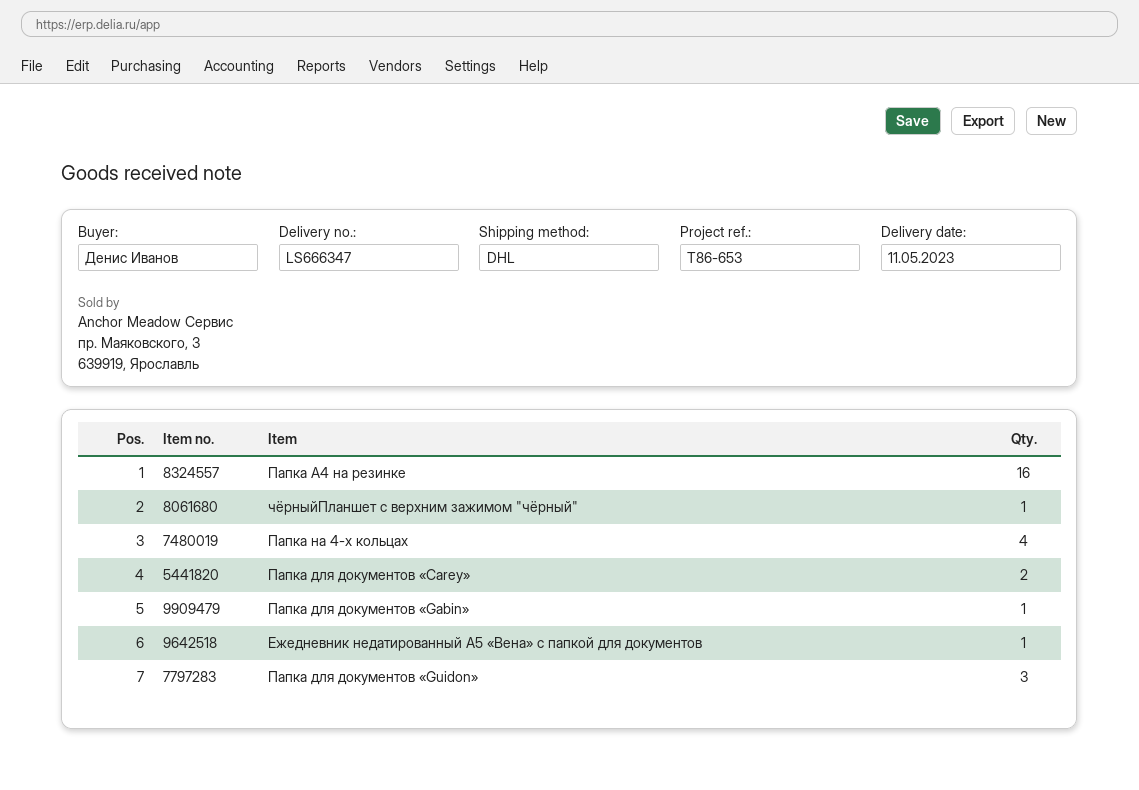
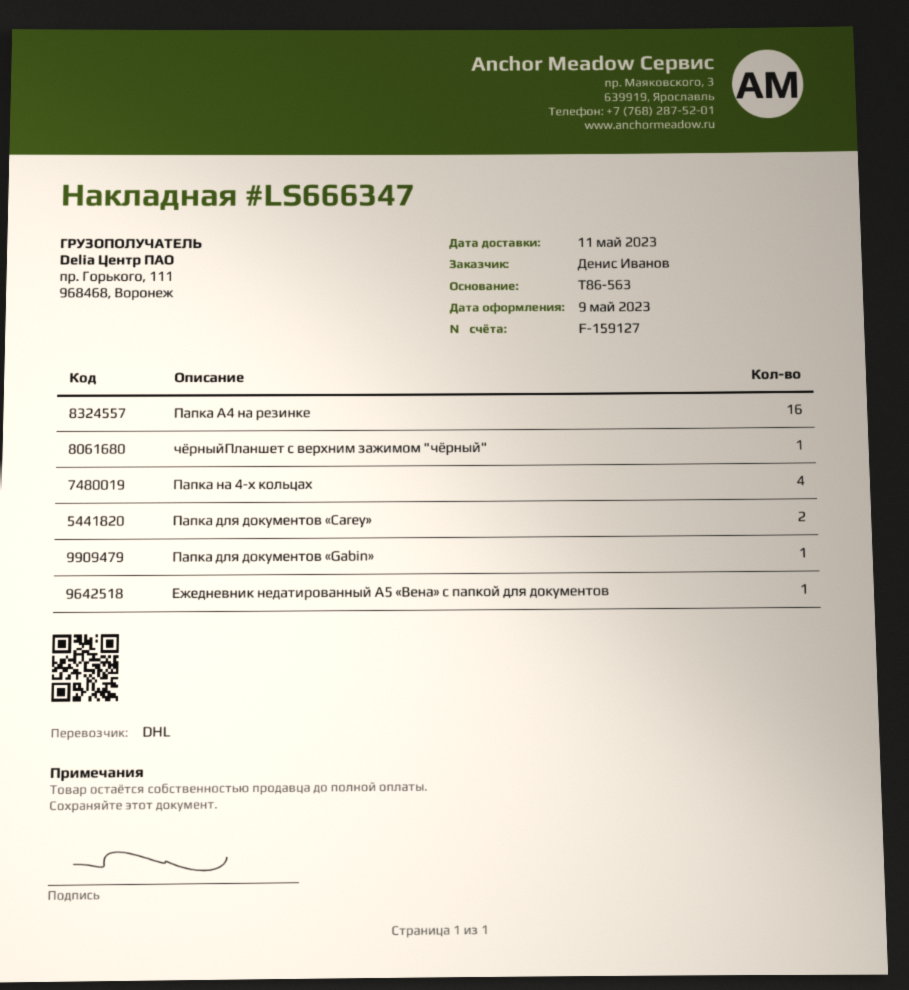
reference: T86-653 -> T86-563
Папка для документов «Guidon»: 3 -> none

